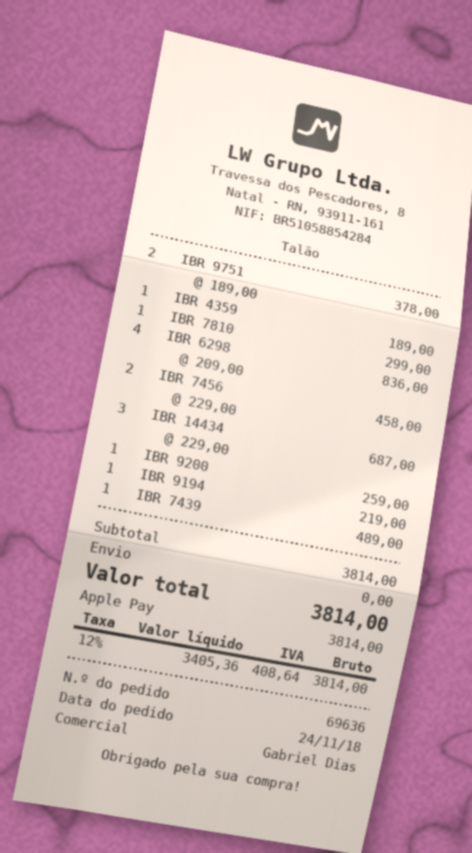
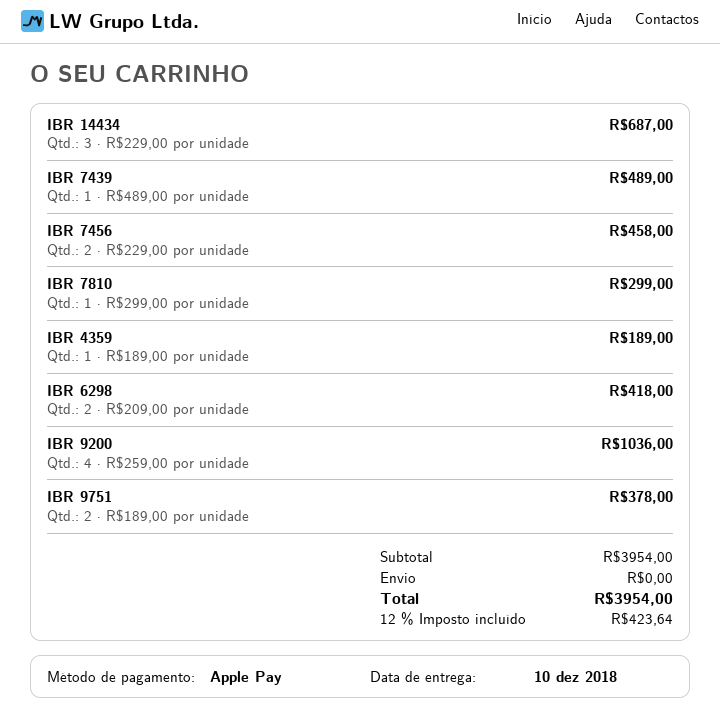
IBR 6298: 4 x 209.00 = 836.00 -> 2 x 209.00 = 418.00
IBR 9200: 1 x 259.00 = 259.00 -> 4 x 259.00 = 1036.00
IBR 9194: 1 x 219.00 = 219.00 -> none
subtotal: 3814.00 -> 3954.00
tax: 12% = 408.64 -> 12% = 423.64
total: 3814.00 -> 3954.00

